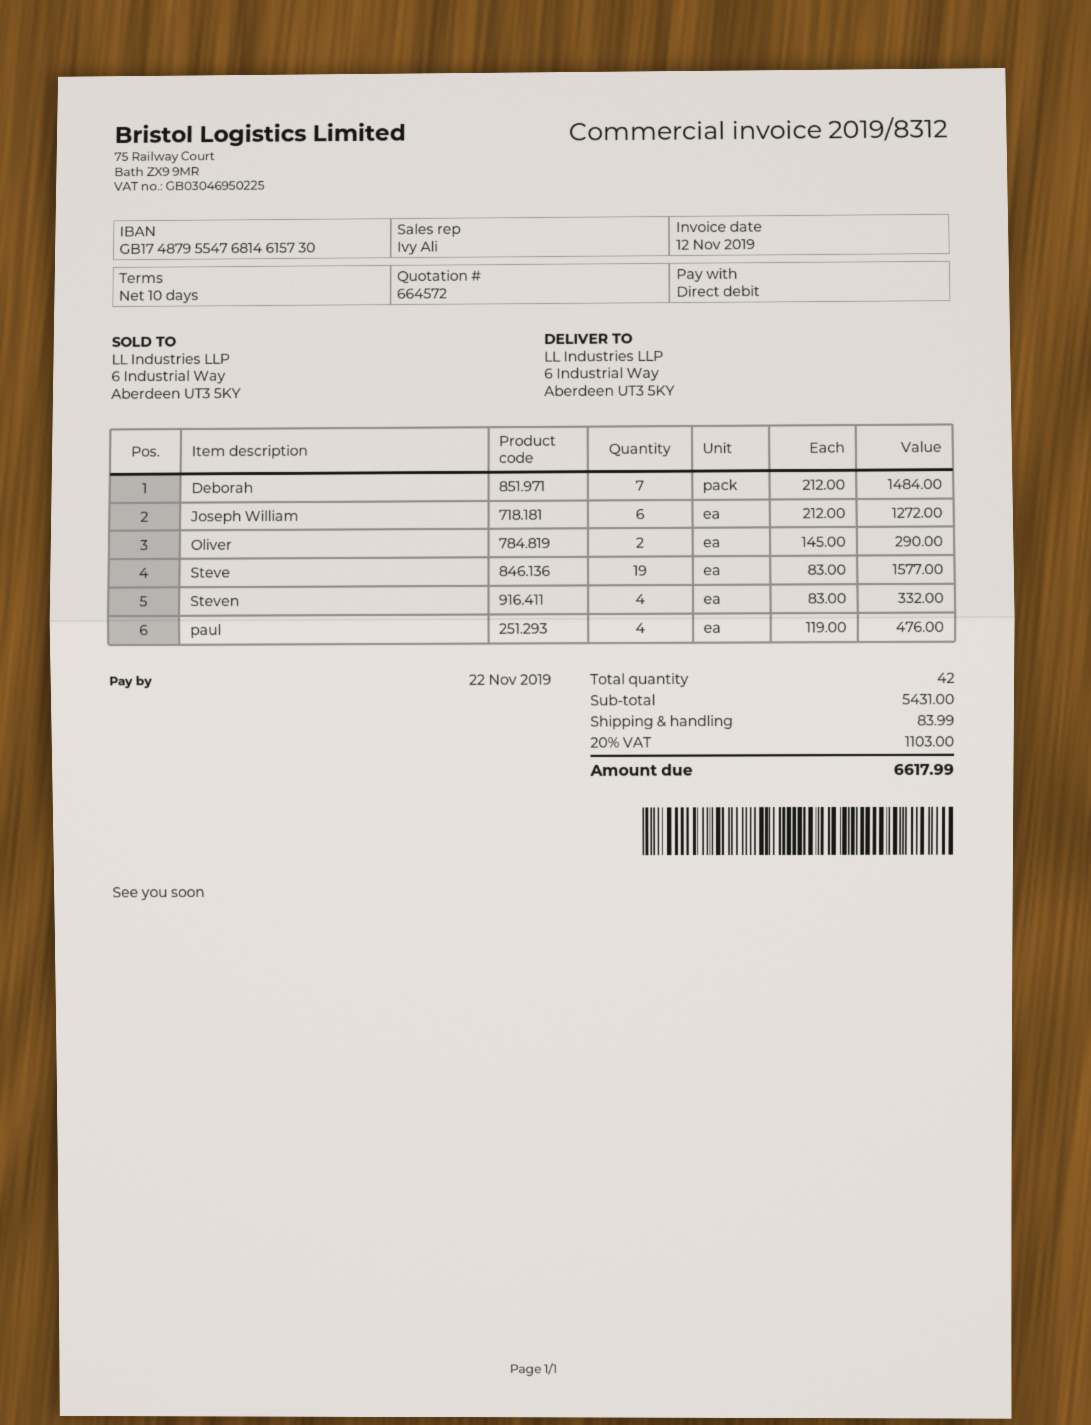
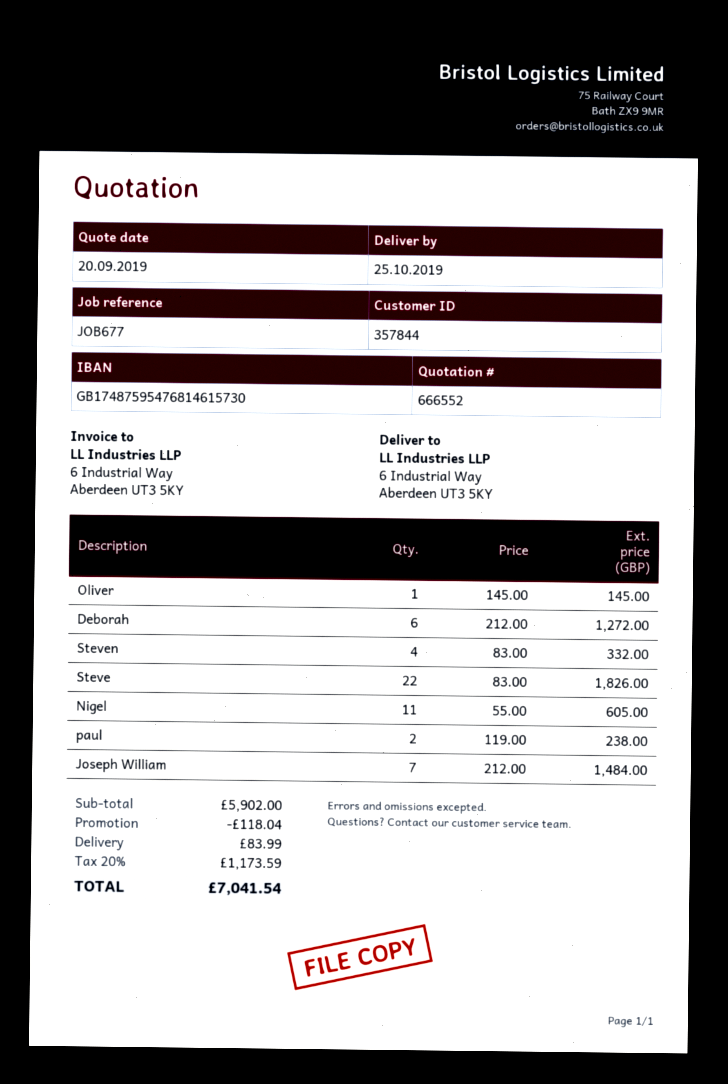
quote number: 664572 -> 666552
bank account: GB17487955476814615730 -> GB17487595476814615730
Deborah: 7 x 212.00 = 1484.00 -> 6 x 212.00 = 1272.00
Joseph William: 6 x 212.00 = 1272.00 -> 7 x 212.00 = 1484.00
Oliver: 2 x 145.00 = 290.00 -> 1 x 145.00 = 145.00
Steve: 19 x 83.00 = 1577.00 -> 22 x 83.00 = 1826.00
paul: 4 x 119.00 = 476.00 -> 2 x 119.00 = 238.00
Nigel: none -> 11 x 55.00 = 605.00
subtotal: 5431.00 -> 5902.00
discount: none -> 118.04
tax: 20% = 1103.00 -> 20% = 1173.59
total: 6617.99 -> 7041.54

